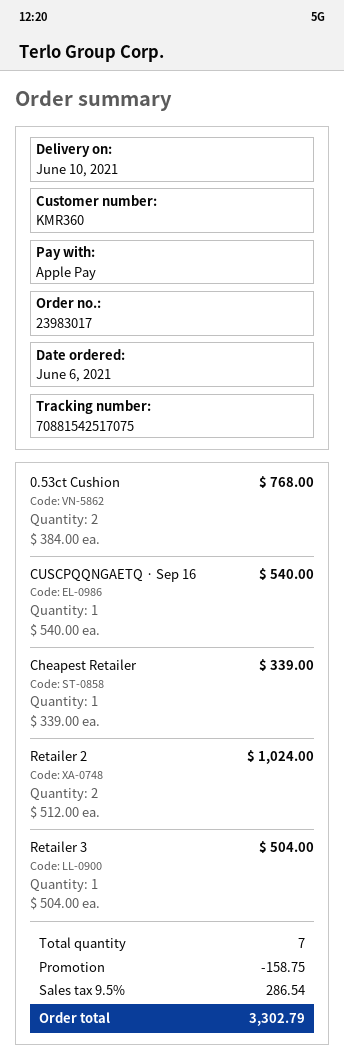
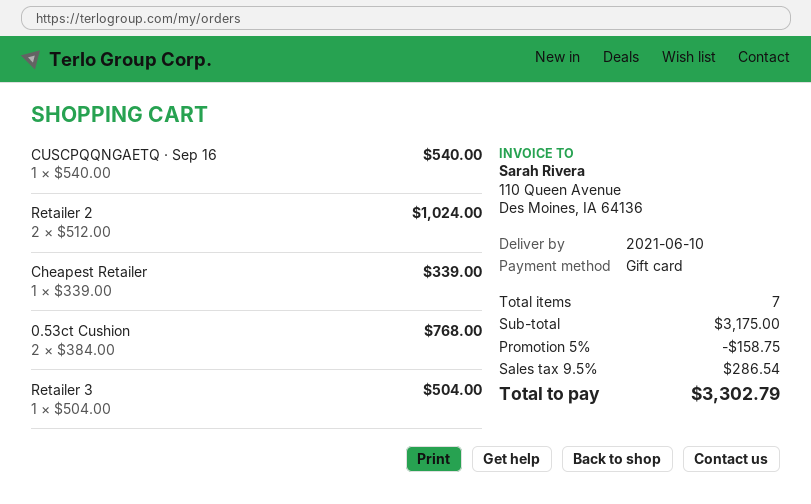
payment method: Apple Pay -> gift card

